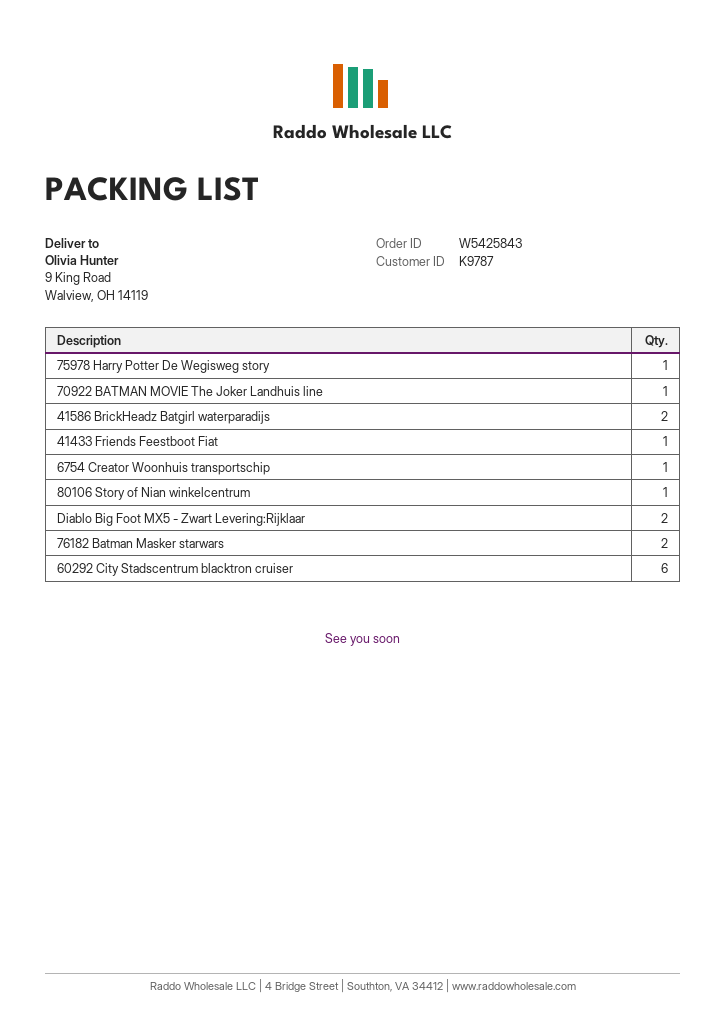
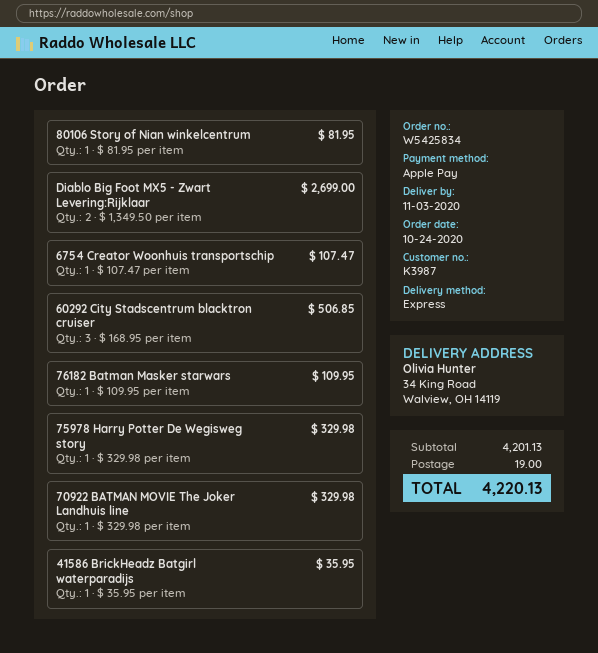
order number: W5425843 -> W5425834
customer number: K9787 -> K3987
ship to: 9 King Road, Walview, OH 14119 -> 34 King Road, Walview, OH 14119
41586 BrickHeadz Batgirl waterparadijs: 2 -> 1
41433 Friends Feestboot Fiat: 1 -> none
76182 Batman Masker starwars: 2 -> 1
60292 City Stadscentrum blacktron cruiser: 6 -> 3

